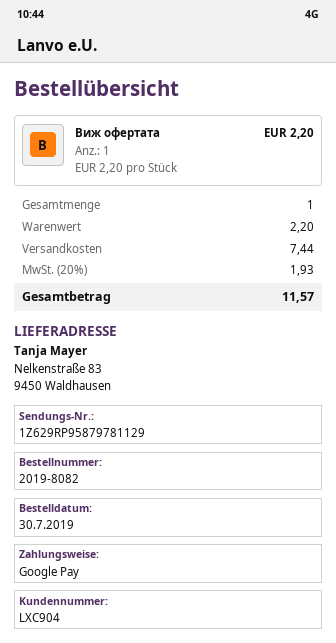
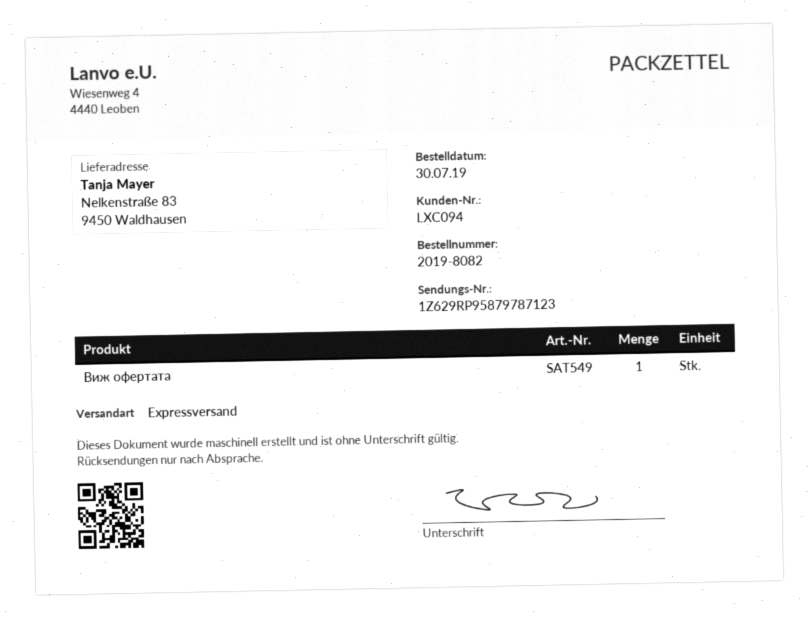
customer number: LXC904 -> LXC094
tracking number: 1Z629RP95879781129 -> 1Z629RP95879787123

